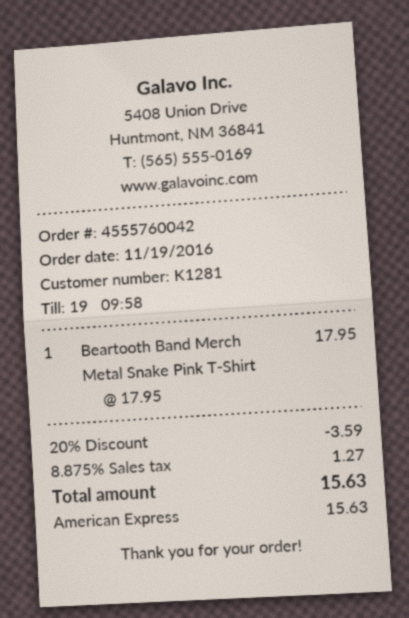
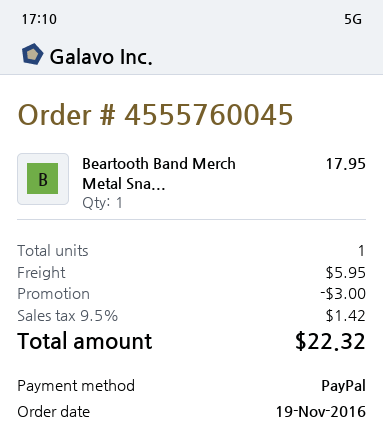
order number: 4555760042 -> 4555760045
payment method: American Express -> PayPal
discount: 3.59 -> 3.00
shipping: none -> 5.95
tax: 8.875% = 1.27 -> 9.5% = 1.42
total: 15.63 -> 22.32

